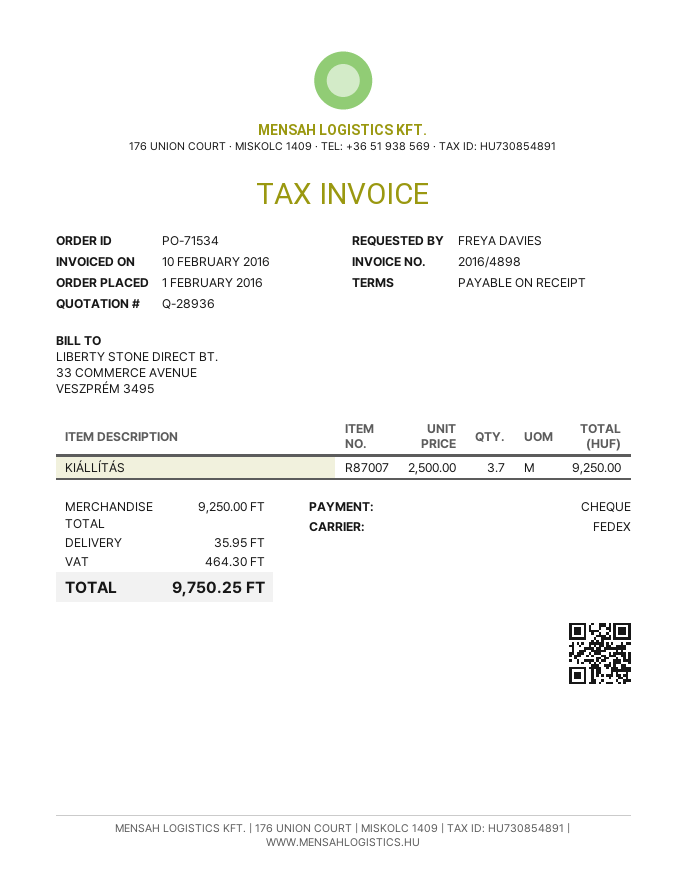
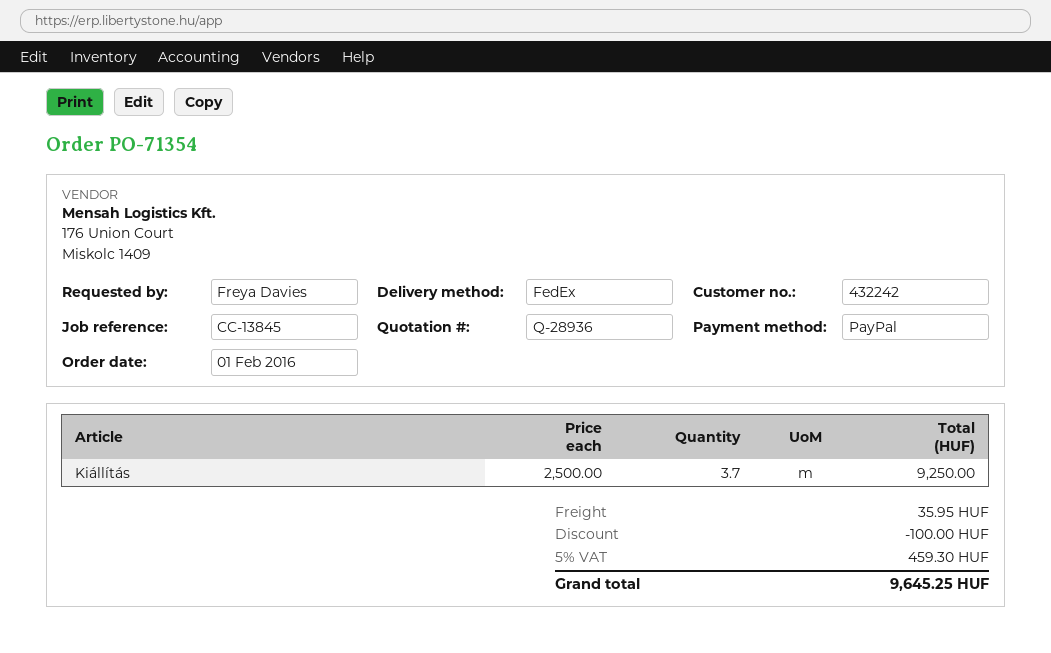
order number: PO-71534 -> PO-71354
payment method: cheque -> PayPal
discount: none -> 100.00
tax: 464.30 -> 459.30
total: 9750.25 -> 9645.25

